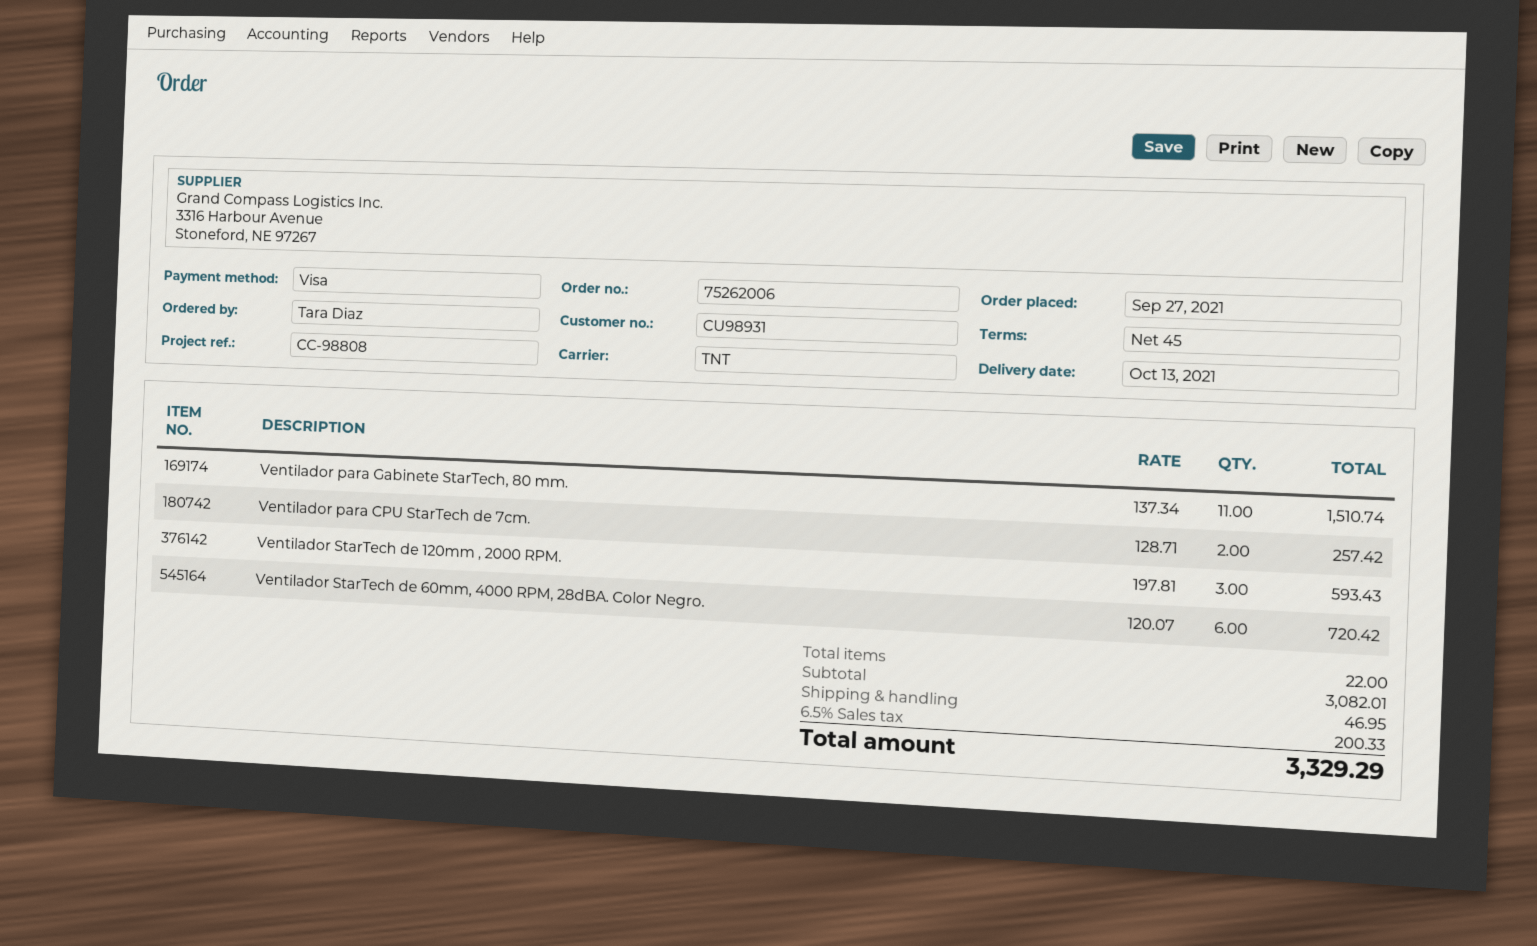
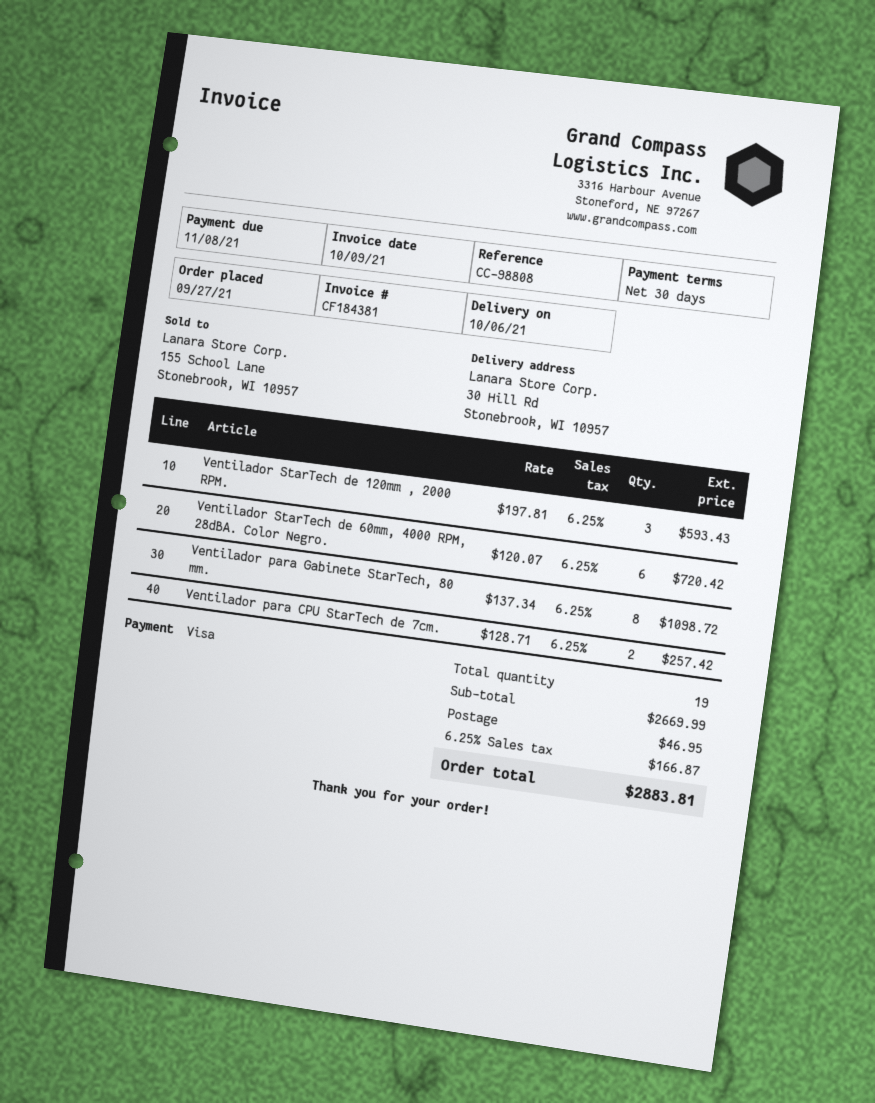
delivery date: 2021-10-13 -> 2021-10-06
payment terms: 45 days -> 30 days
Ventilador para Gabinete StarTech, 80 mm.: 11 x 137.34 = 1510.74 -> 8 x 137.34 = 1098.72
total quantity: 22 -> 19
subtotal: 3082.01 -> 2669.99
tax: 6.5% = 200.33 -> 6.25% = 166.87
total: 3329.29 -> 2883.81

